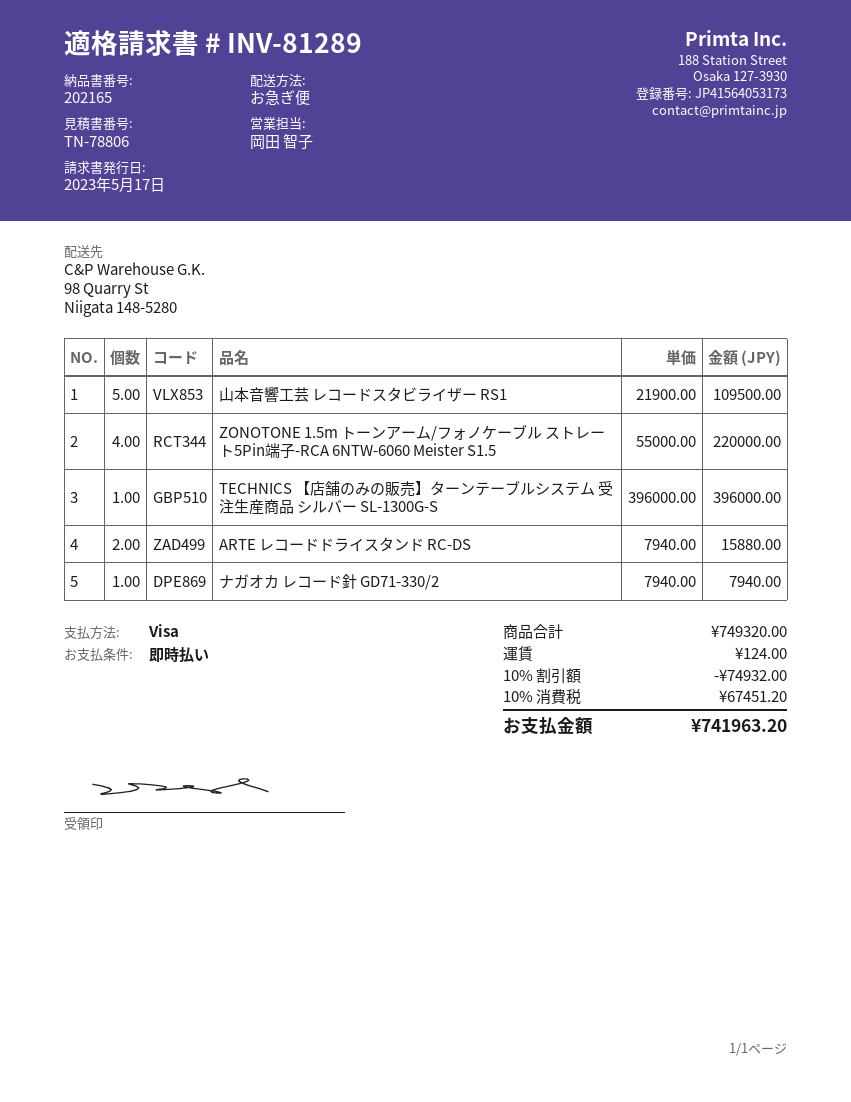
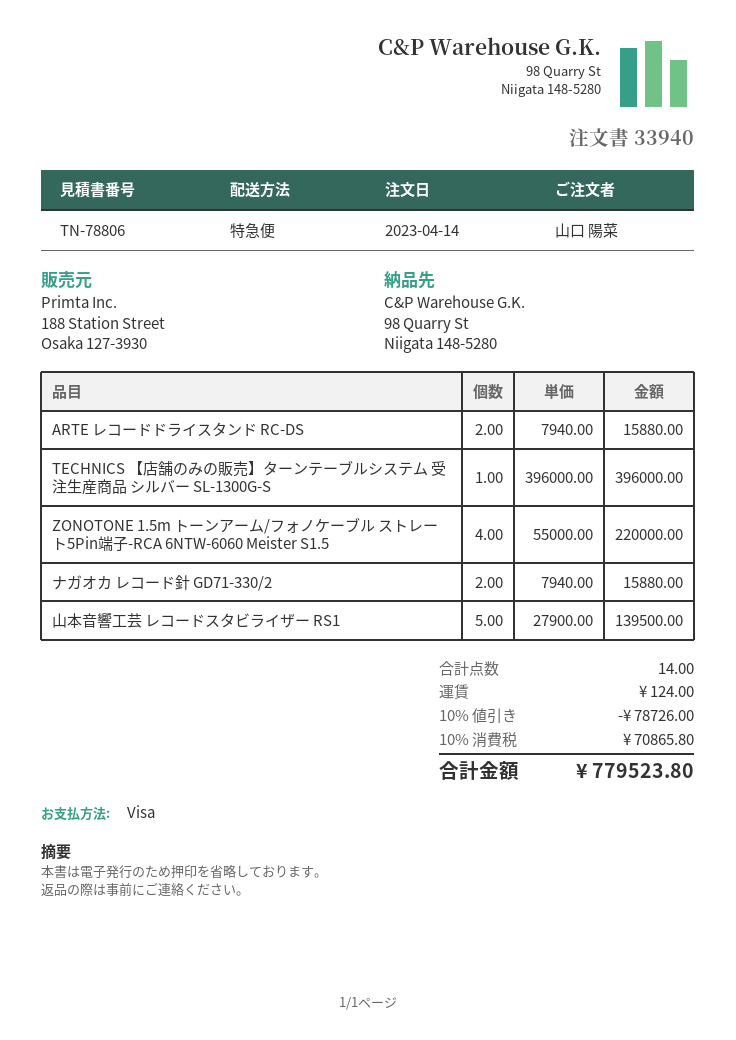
山本音響工芸 レコードスタビライザー RS1: 5 x 21900.00 = 109500.00 -> 5 x 27900.00 = 139500.00
ナガオカ レコード針 GD71-330/2: 1 x 7940.00 = 7940.00 -> 2 x 7940.00 = 15880.00
discount: 10% = 74932.00 -> 10% = 78726.00
tax: 10% = 67451.20 -> 10% = 70865.80
total: 741963.20 -> 779523.80

